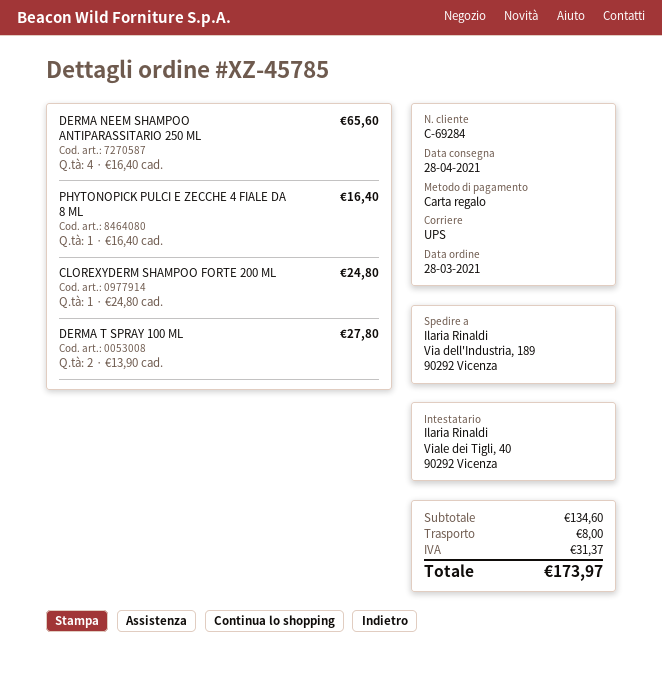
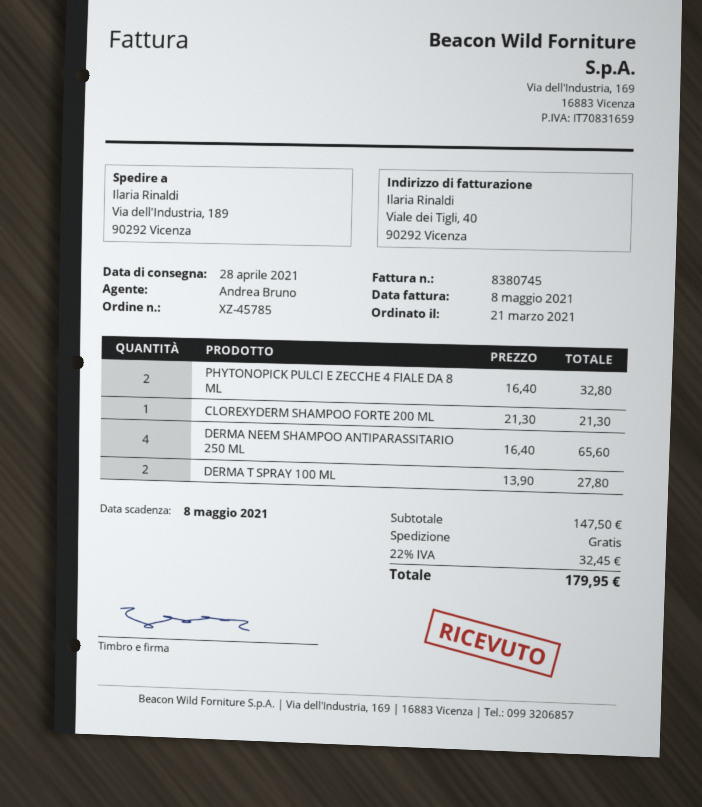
order date: 2021-03-28 -> 2021-03-21
PHYTONOPICK PULCI E ZECCHE 4 FIALE DA 8 ML: 1 x 16.40 = 16.40 -> 2 x 16.40 = 32.80
CLOREXYDERM SHAMPOO FORTE 200 ML: 1 x 24.80 = 24.80 -> 1 x 21.30 = 21.30
subtotal: 134.60 -> 147.50
shipping: 8.00 -> 0.00
tax: 31.37 -> 32.45
total: 173.97 -> 179.95

